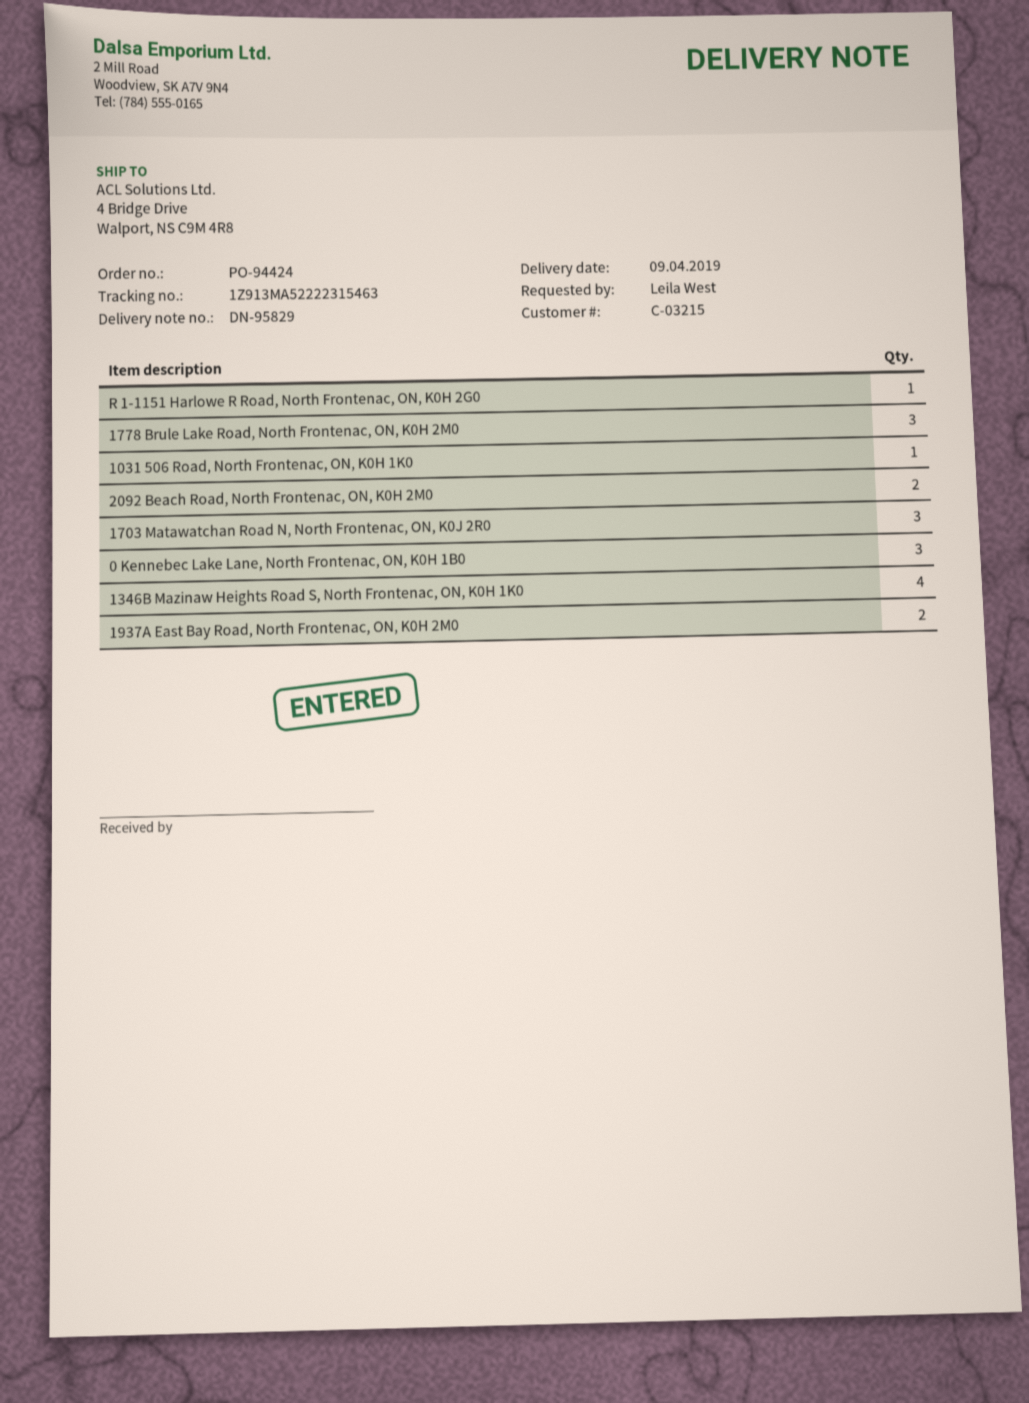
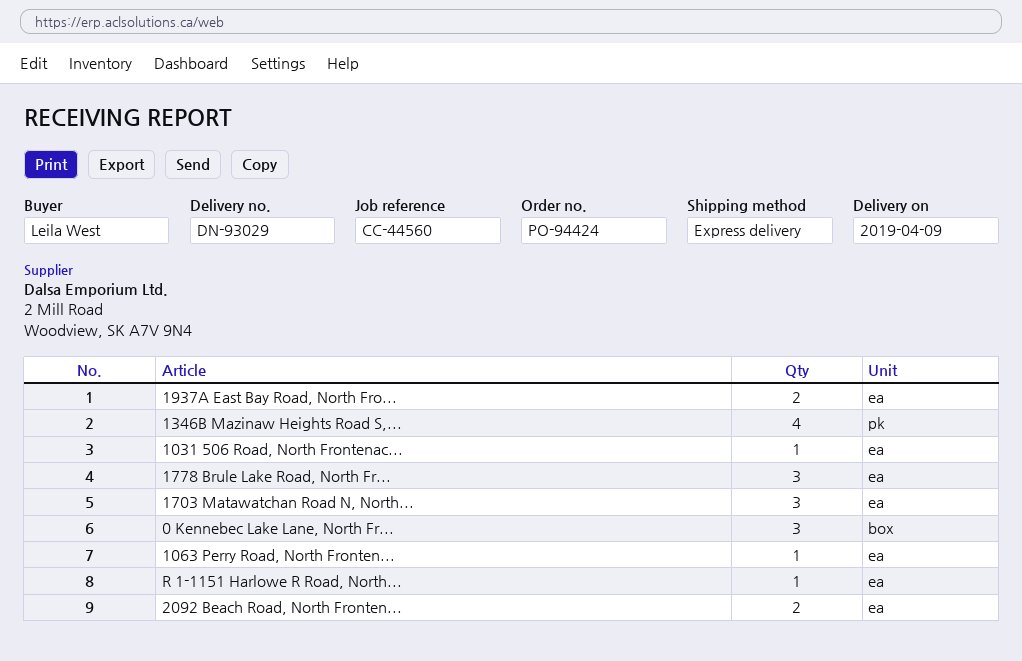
delivery note number: DN-95829 -> DN-93029
1063 Perry Road, North Fronten...: none -> 1

